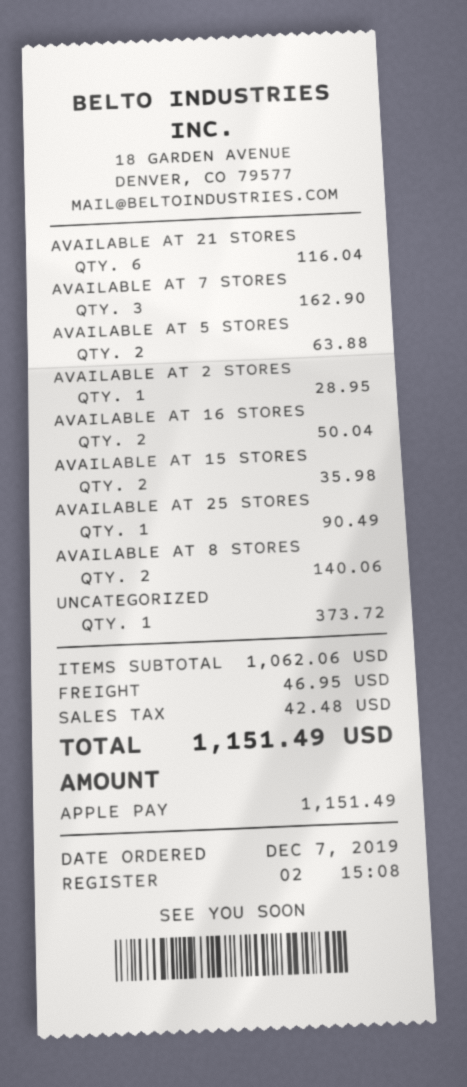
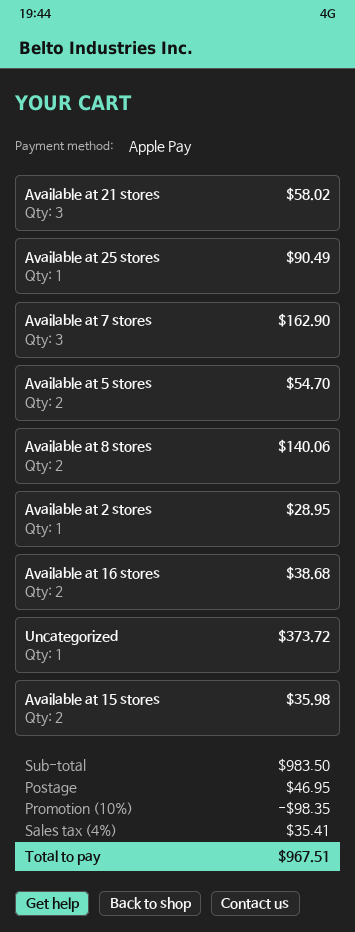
AVAILABLE AT 21 STORES: 6 for 116.04 -> 3 for 58.02
AVAILABLE AT 5 STORES: 2 for 63.88 -> 2 for 54.70
AVAILABLE AT 16 STORES: 2 for 50.04 -> 2 for 38.68
subtotal: 1062.06 -> 983.50
discount: none -> 10% = 98.35
tax: 42.48 -> 35.41
total: 1151.49 -> 967.51

